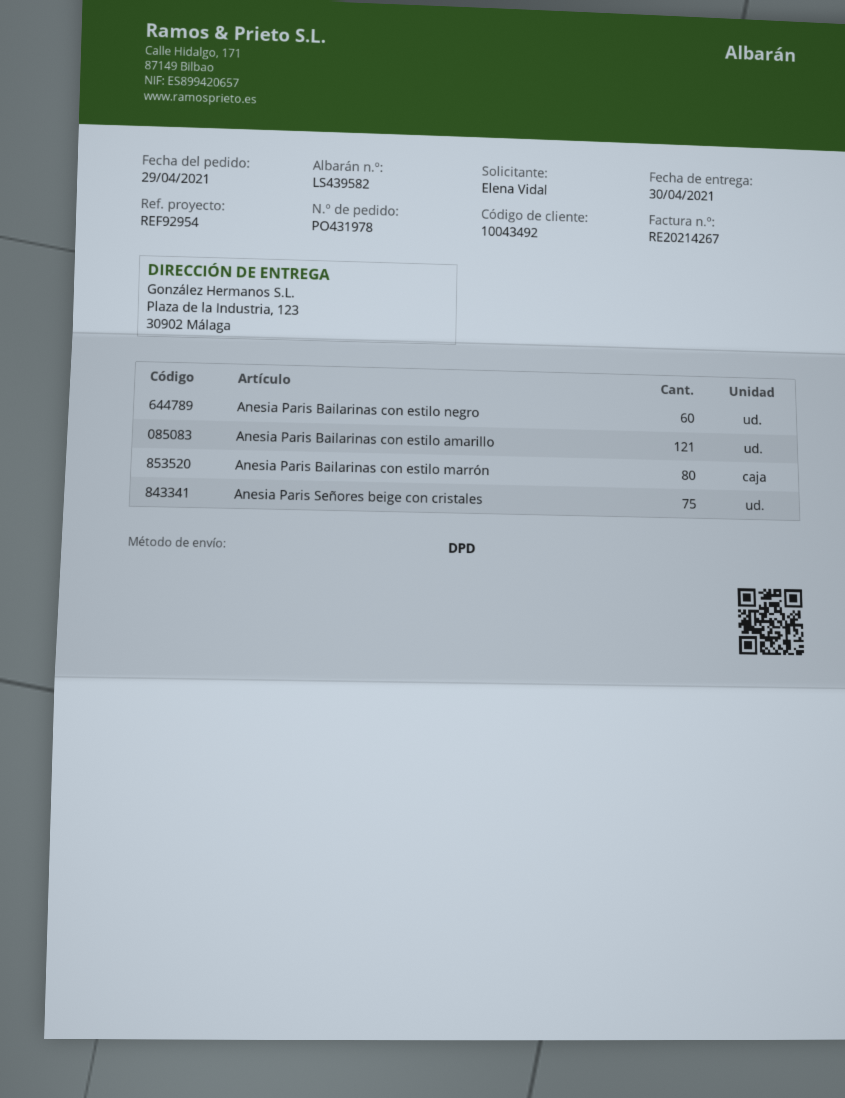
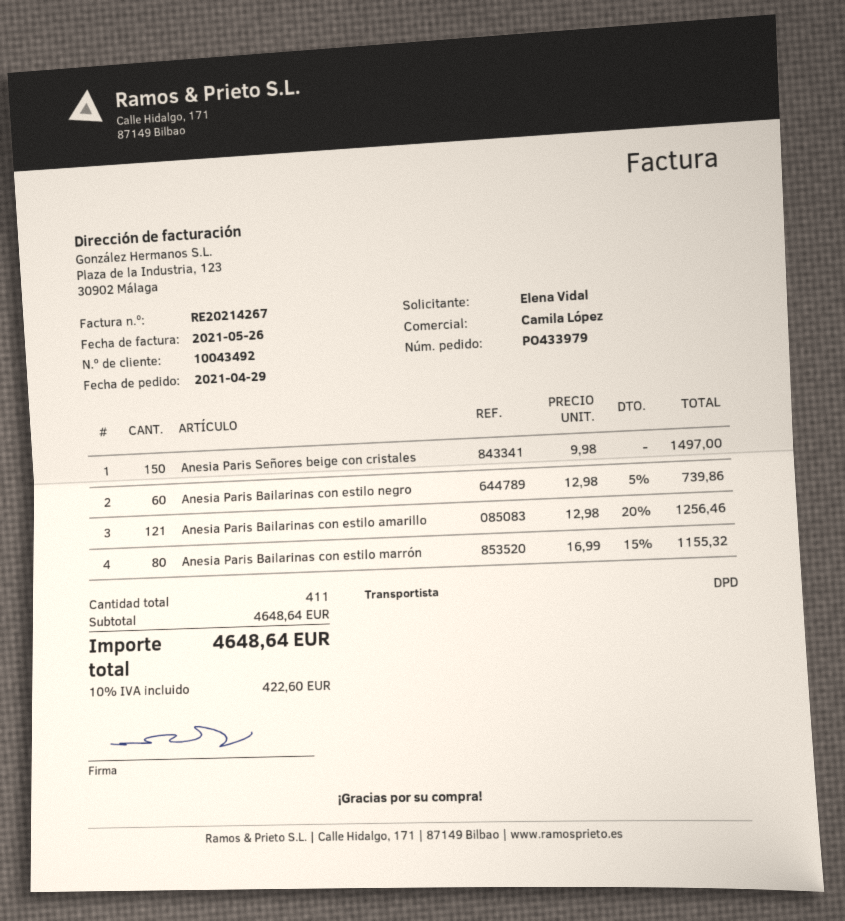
order number: PO431978 -> PO433979
Anesia Paris Señores beige con cristales: 75 -> 150

